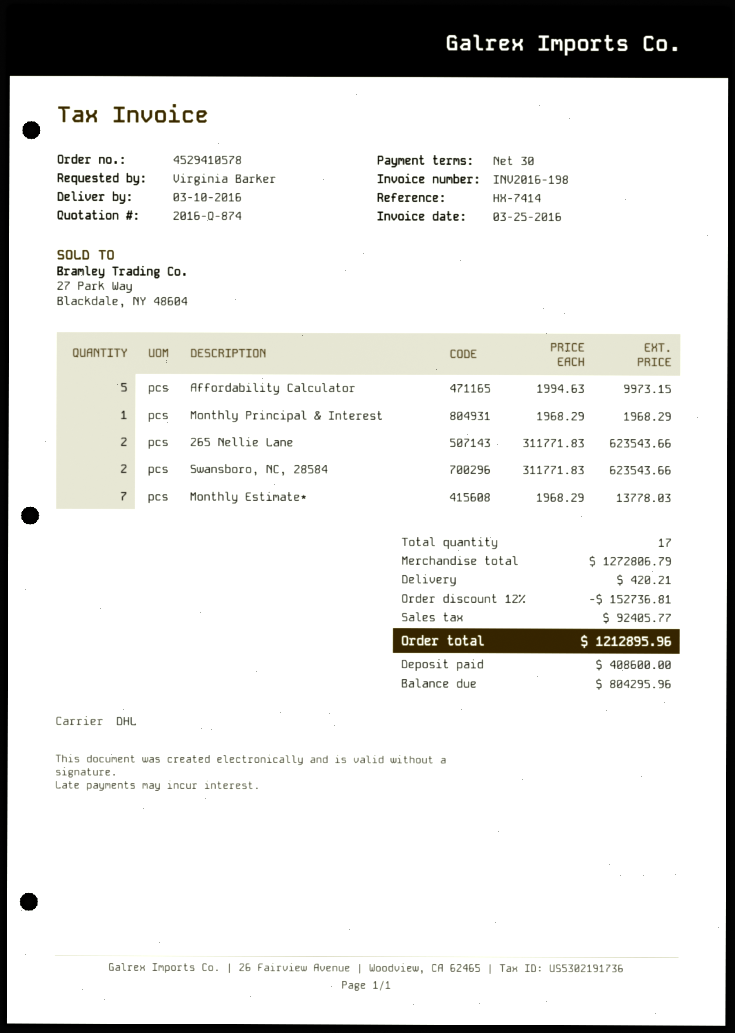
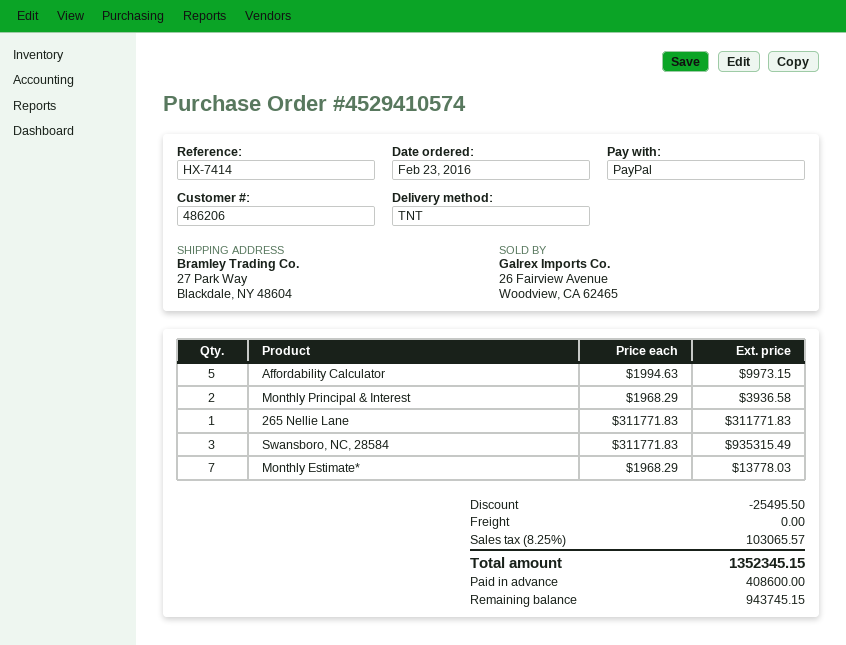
order number: 4529410578 -> 4529410574
shipping method: DHL -> TNT
Monthly Principal & Interest: 1 x 1968.29 = 1968.29 -> 2 x 1968.29 = 3936.58
265 Nellie Lane: 2 x 311771.83 = 623543.66 -> 1 x 311771.83 = 311771.83
Swansboro, NC, 28584: 2 x 311771.83 = 623543.66 -> 3 x 311771.83 = 935315.49
discount: 152736.81 -> 25495.50
shipping: 420.21 -> 0.00
tax: 92405.77 -> 103065.57
total: 1212895.96 -> 1352345.15
balance: 804295.96 -> 943745.15

